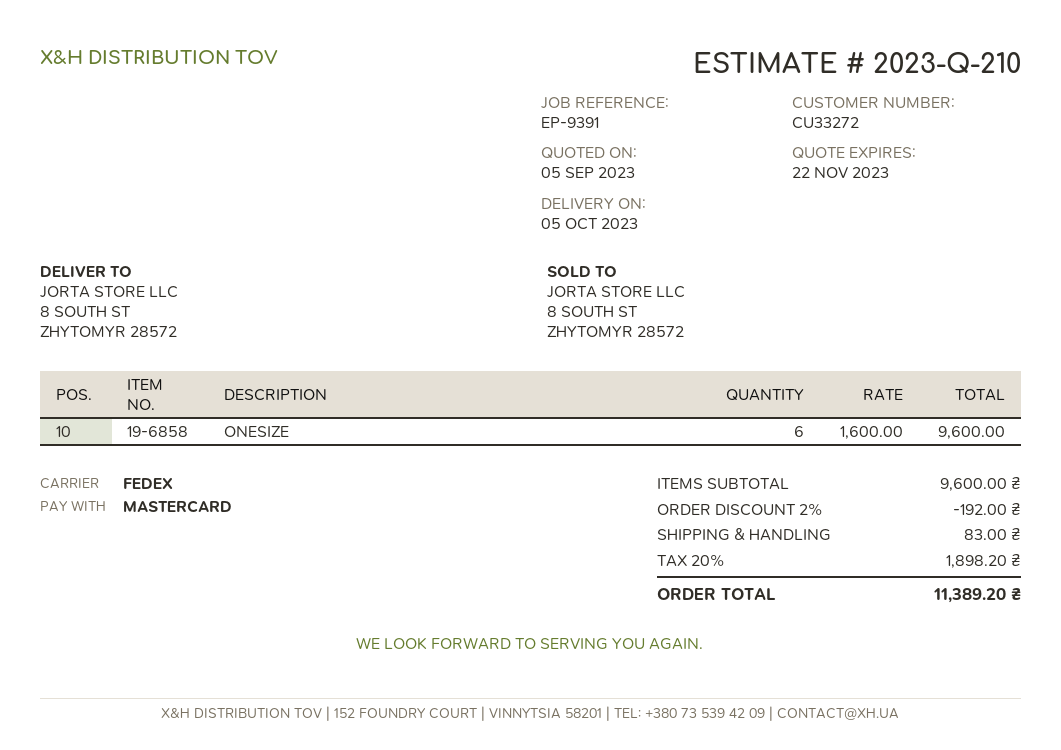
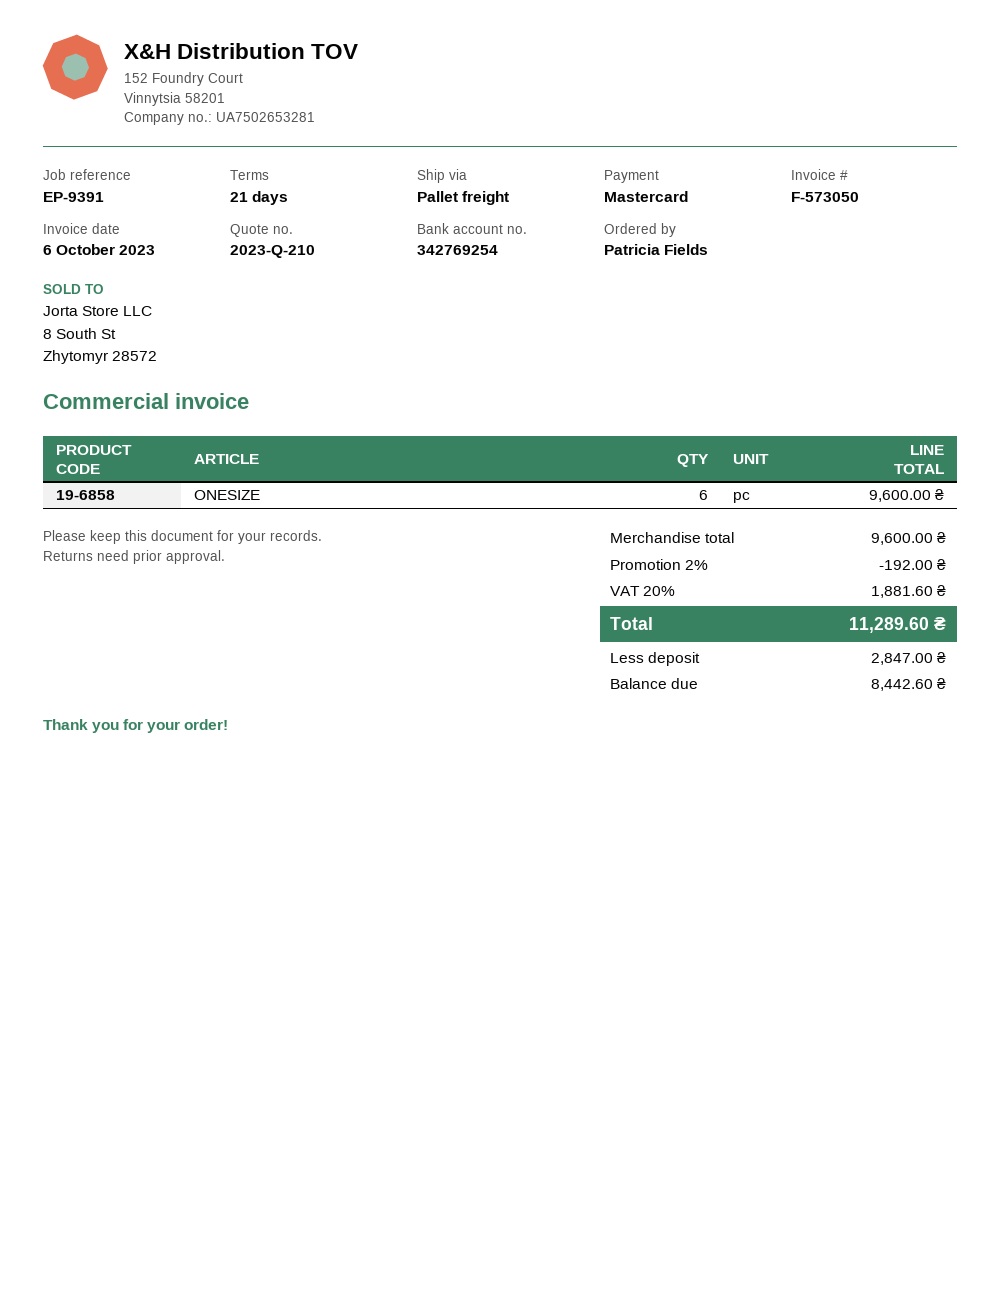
shipping method: FedEx -> pallet freight
shipping: 83.00 -> none
tax: 20% = 1898.20 -> 20% = 1881.60
total: 11389.20 -> 11289.60

